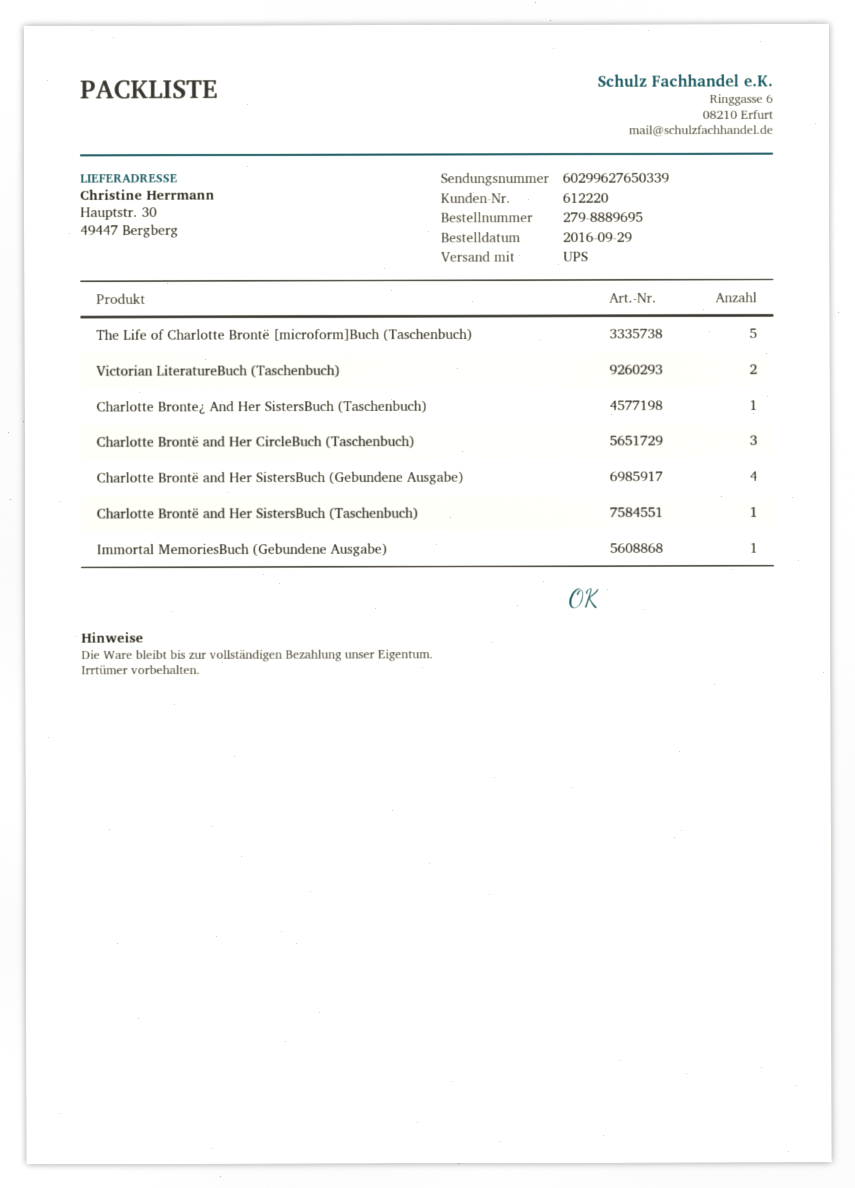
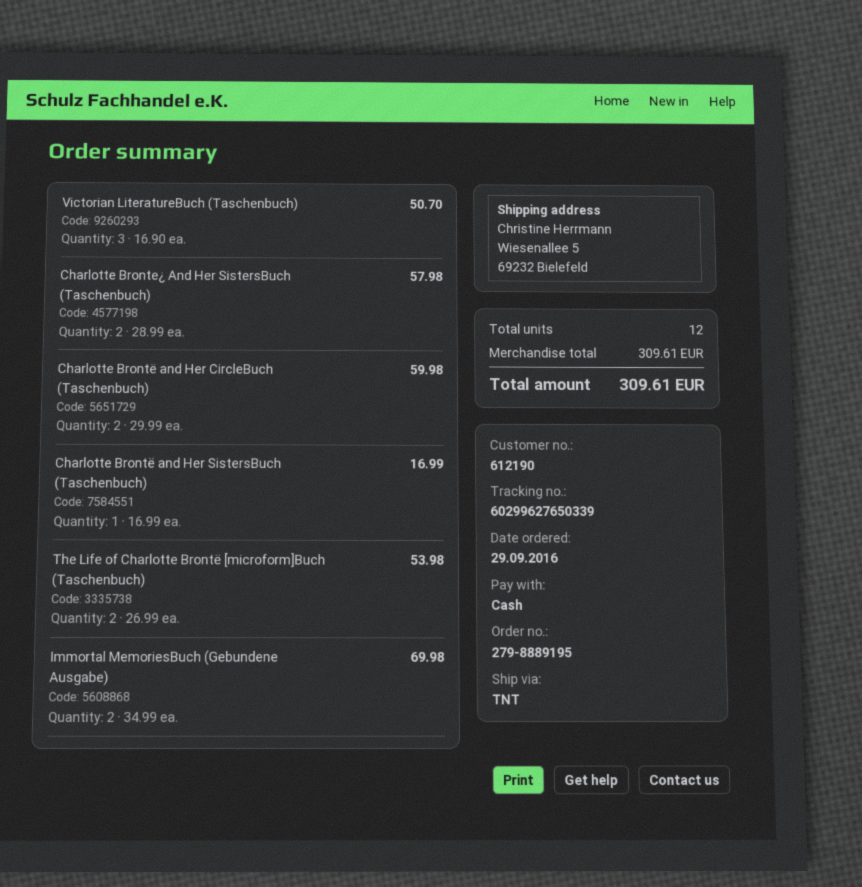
order number: 279-8889695 -> 279-8889195
customer number: 612220 -> 612190
shipping method: UPS -> TNT
ship to: Hauptstr. 30, 49447 Bergberg -> Wiesenallee 5, 69232 Bielefeld
The Life of Charlotte Brontë [microform]Buch (Taschenbuch): 5 -> 2
Victorian LiteratureBuch (Taschenbuch): 2 -> 3
Charlotte Bronte¿ And Her SistersBuch (Taschenbuch): 1 -> 2
Charlotte Brontë and Her CircleBuch (Taschenbuch): 3 -> 2
Charlotte Brontë and Her SistersBuch (Gebundene Ausgabe): 4 -> none
Immortal MemoriesBuch (Gebundene Ausgabe): 1 -> 2

